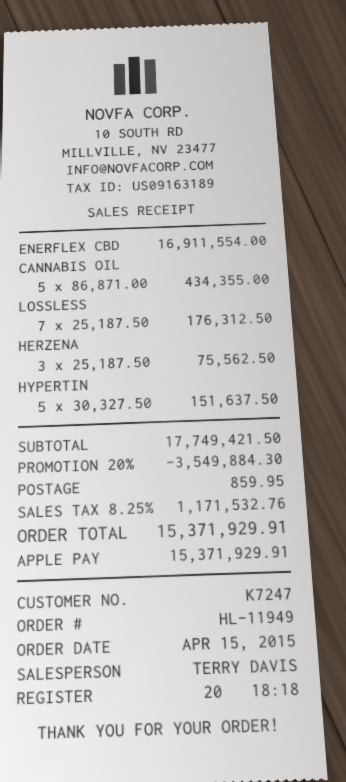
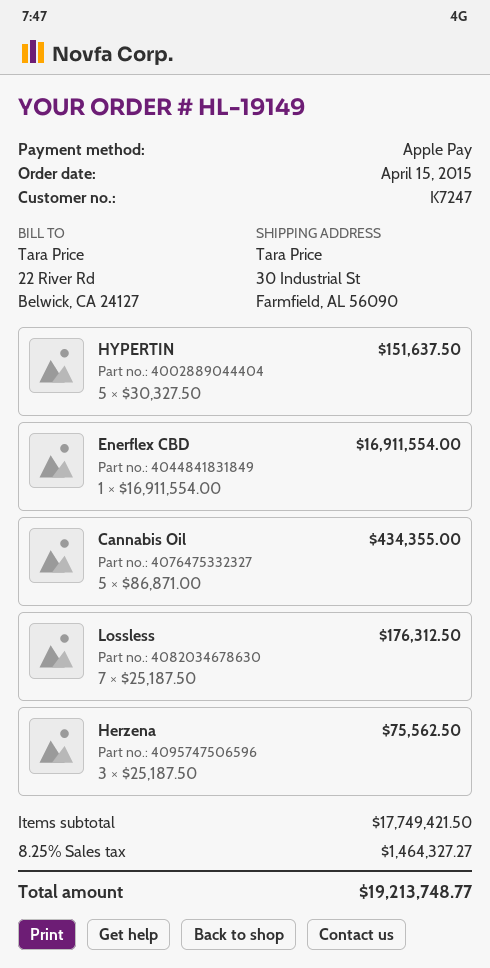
order number: HL-11949 -> HL-19149
discount: 20% = 3549884.30 -> none
shipping: 859.95 -> none
tax: 8.25% = 1171532.76 -> 8.25% = 1464327.27
total: 15371929.91 -> 19213748.77

